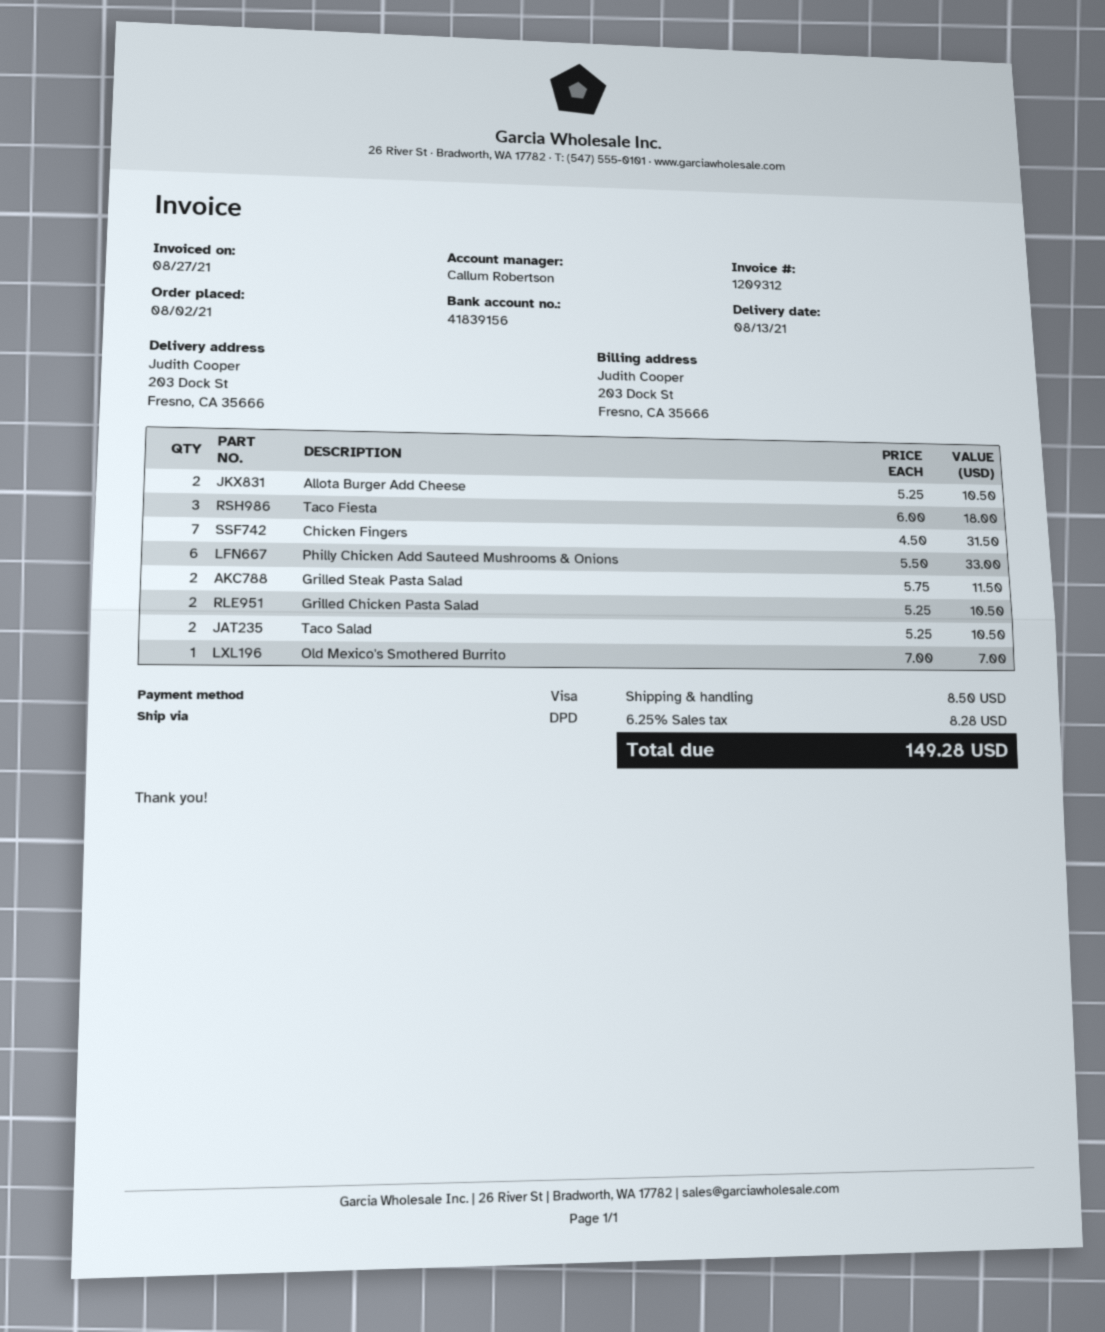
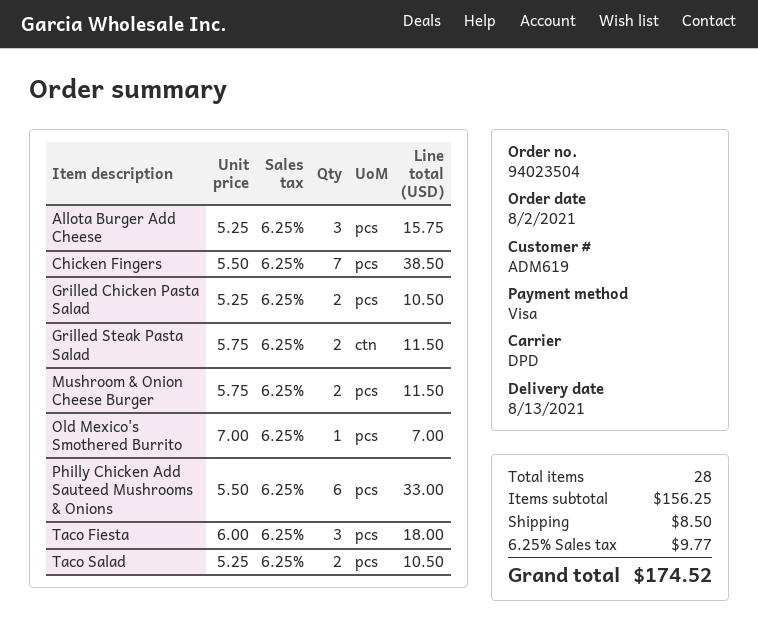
Allota Burger Add Cheese: 2 x 5.25 = 10.50 -> 3 x 5.25 = 15.75
Chicken Fingers: 7 x 4.50 = 31.50 -> 7 x 5.50 = 38.50
Mushroom & Onion Cheese Burger: none -> 2 x 5.75 = 11.50
tax: 6.25% = 8.28 -> 6.25% = 9.77
total: 149.28 -> 174.52

